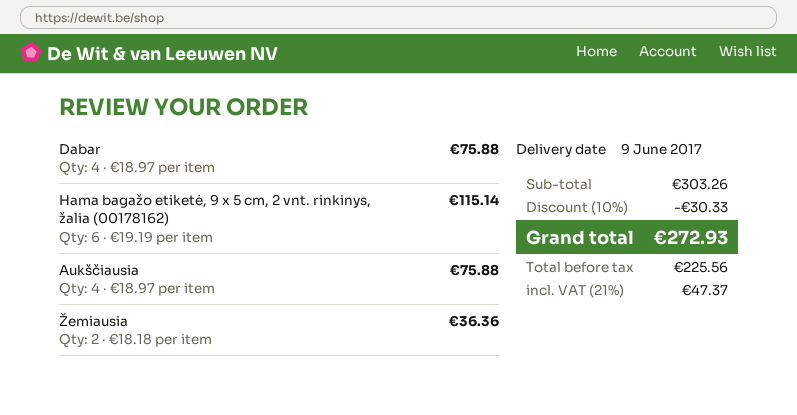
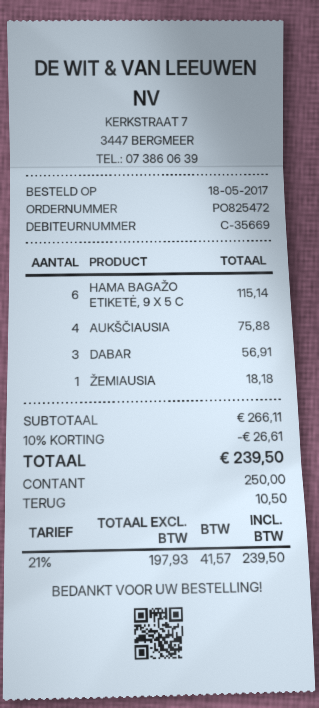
Dabar: 4 for 75.88 -> 3 for 56.91
Žemiausia: 2 for 36.36 -> 1 for 18.18
subtotal: 303.26 -> 266.11
discount: 10% = 30.33 -> 10% = 26.61
net: 225.56 -> 197.93
tax: 21% = 47.37 -> 21% = 41.57
total: 272.93 -> 239.50

